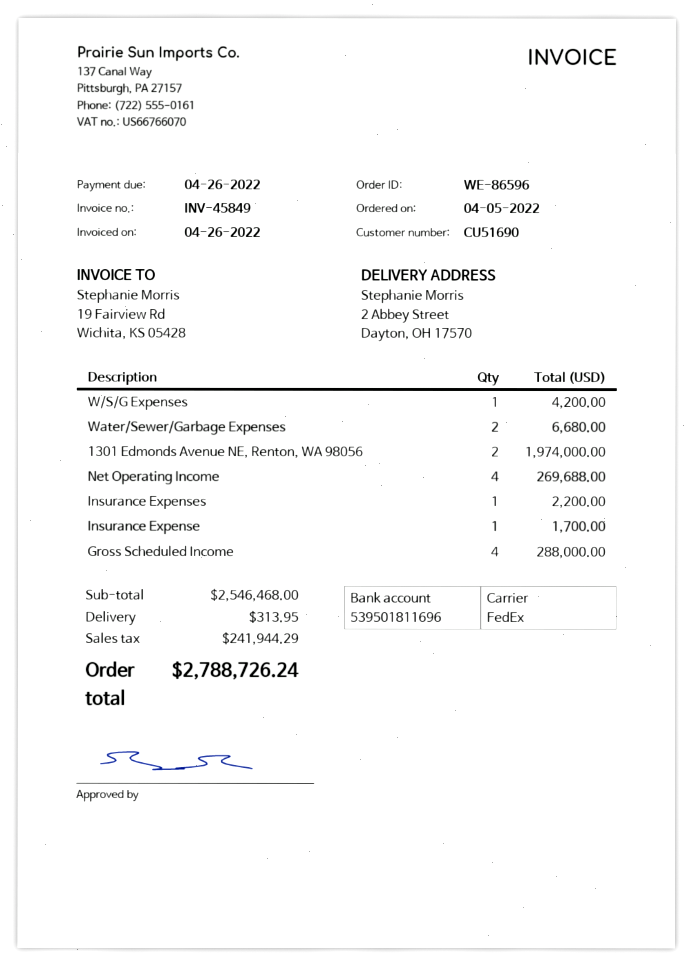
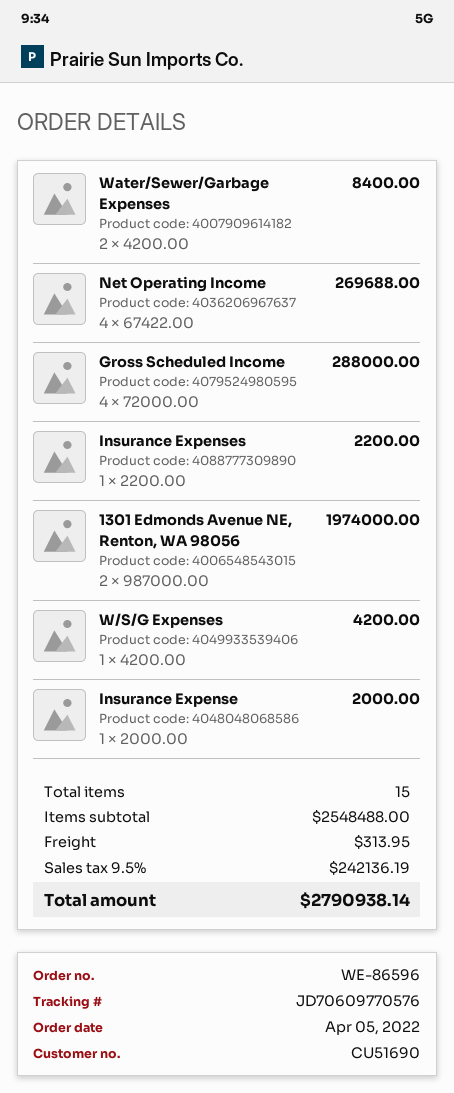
Water/Sewer/Garbage Expenses: 2 for 6680.00 -> 2 for 8400.00
Insurance Expense: 1 for 1700.00 -> 1 for 2000.00
subtotal: 2546468.00 -> 2548488.00
tax: 241944.29 -> 242136.19
total: 2788726.24 -> 2790938.14

